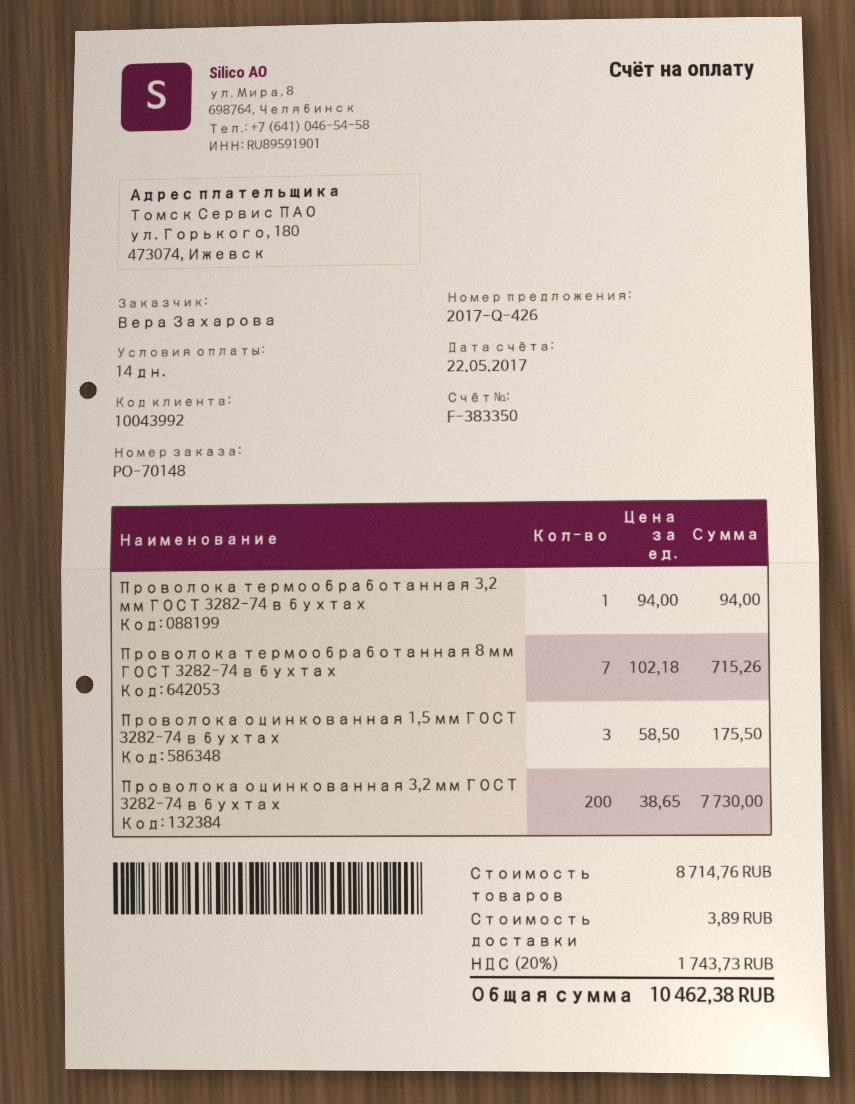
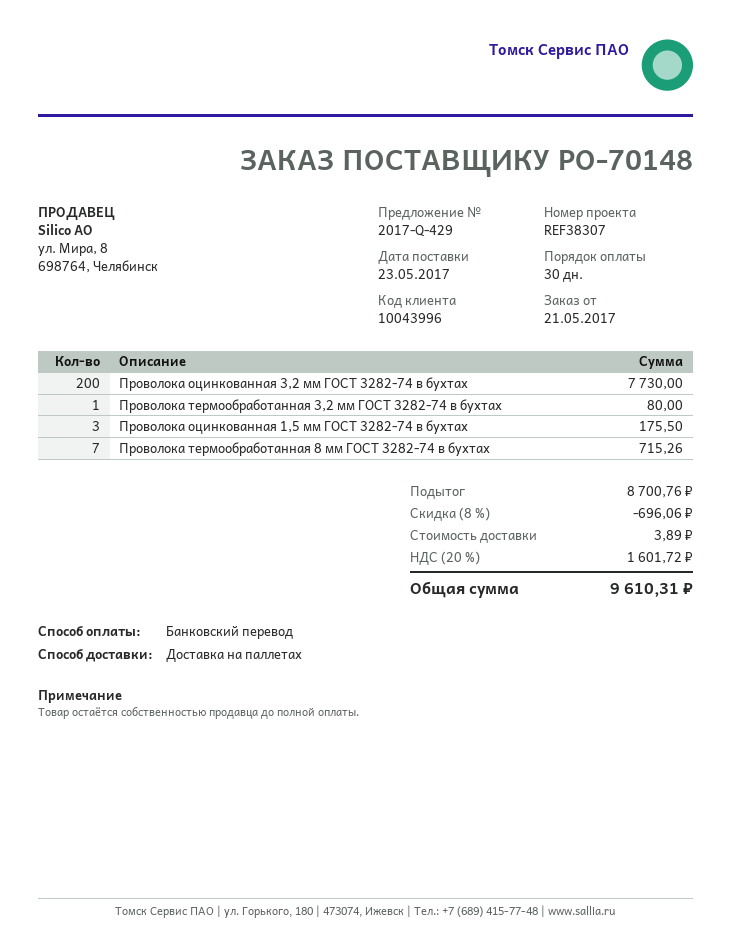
quote number: 2017-Q-426 -> 2017-Q-429
payment terms: 14 days -> 30 days
customer number: 10043992 -> 10043996
Проволока термообработанная 3,2 мм ГОСТ 3282-74 в бухтах: 1 for 94.00 -> 1 for 80.00
subtotal: 8714.76 -> 8700.76
discount: none -> 8% = 696.06
tax: 20% = 1743.73 -> 20% = 1601.72
total: 10462.38 -> 9610.31

